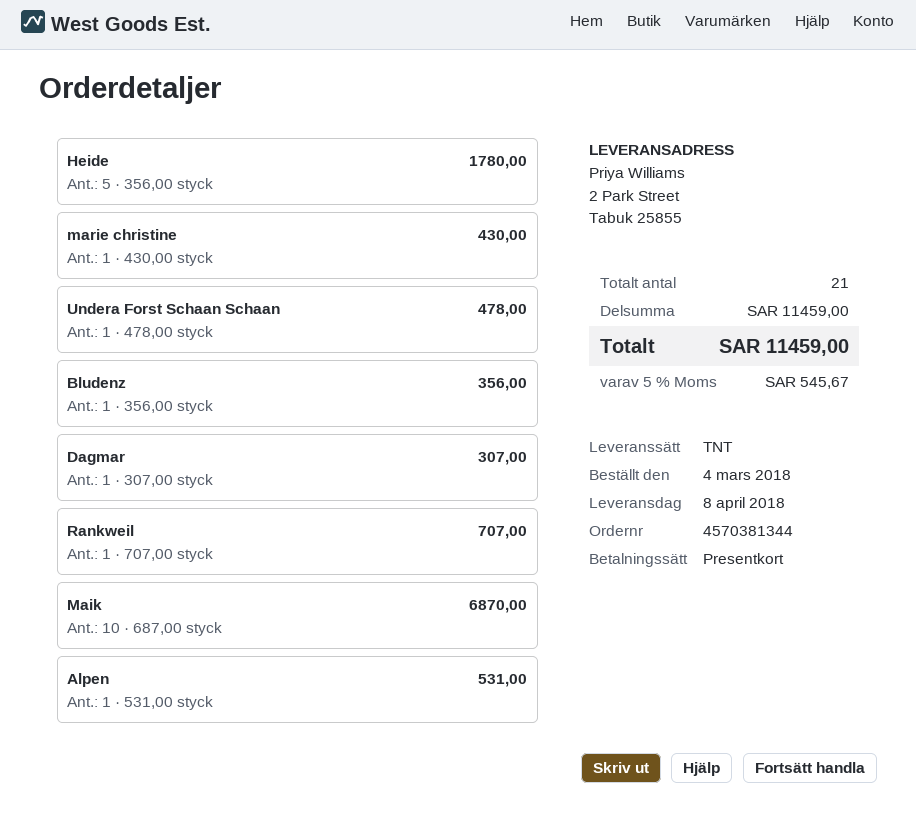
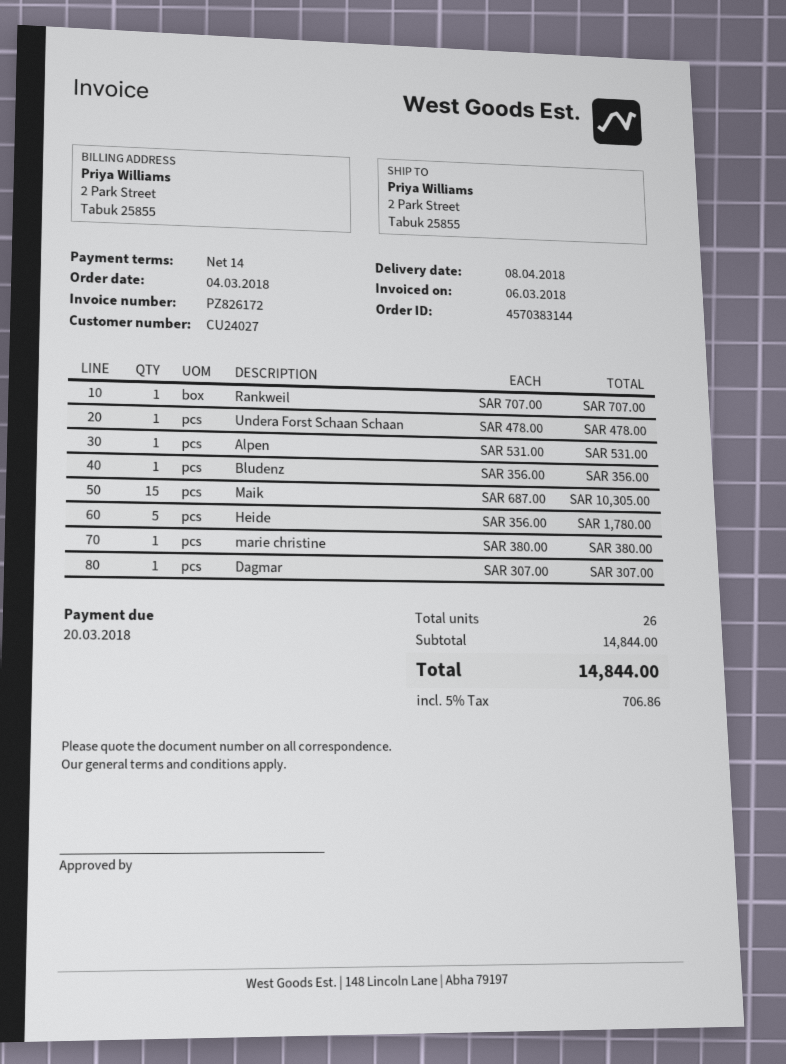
order number: 4570381344 -> 4570383144
marie christine: 1 x 430.00 = 430.00 -> 1 x 380.00 = 380.00
Maik: 10 x 687.00 = 6870.00 -> 15 x 687.00 = 10305.00
total quantity: 21 -> 26
subtotal: 11459.00 -> 14844.00
tax: 5% = 545.67 -> 5% = 706.86
total: 11459.00 -> 14844.00

